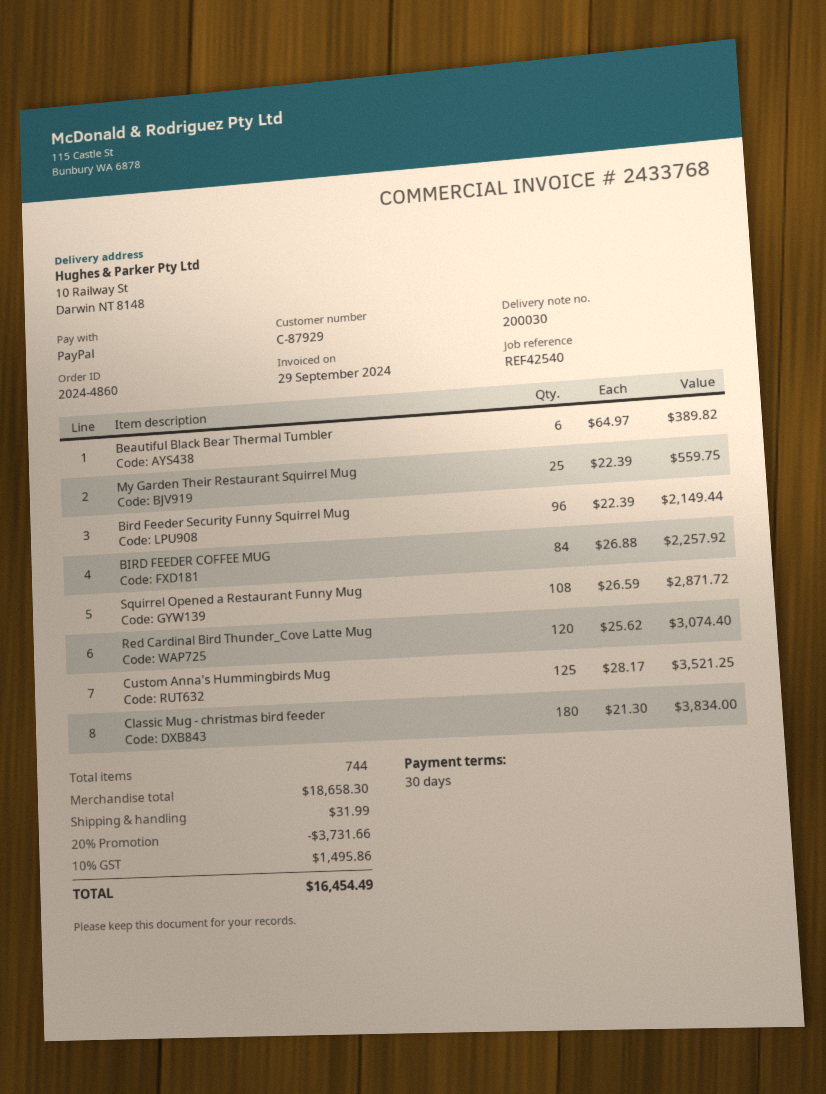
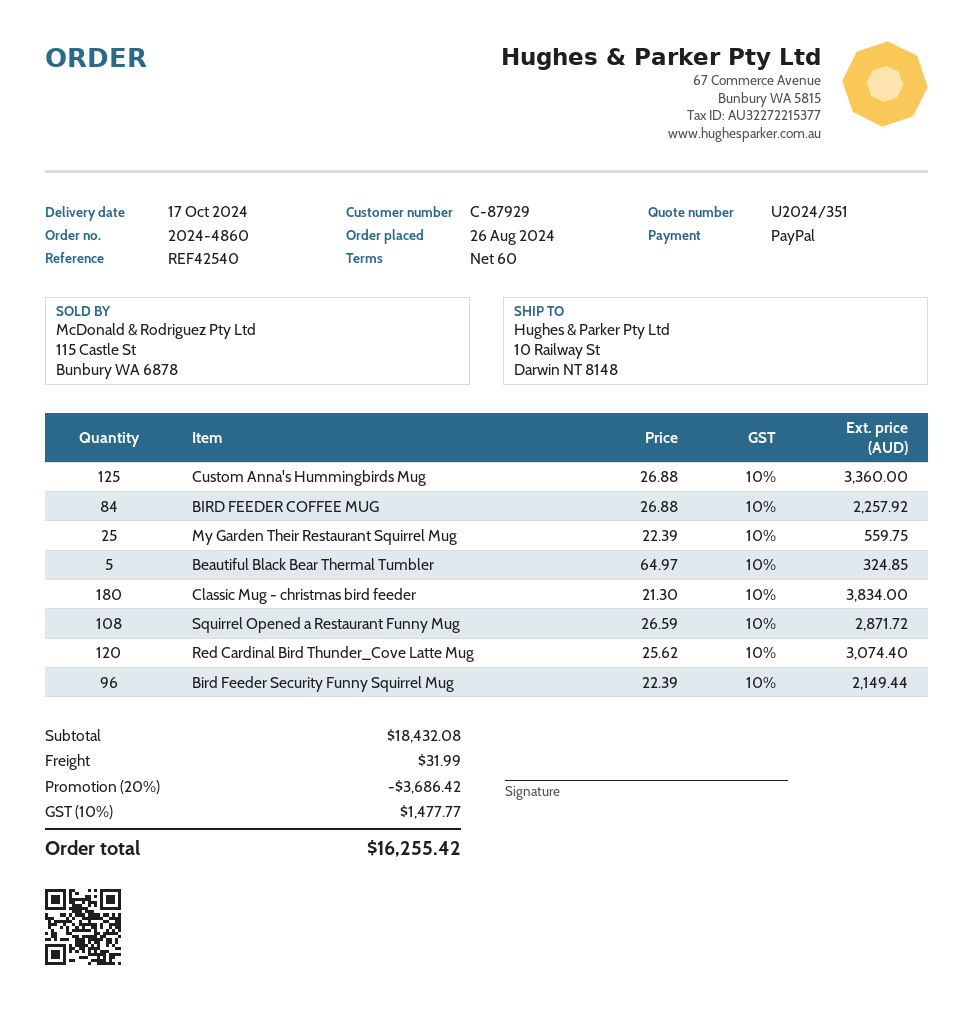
payment terms: 30 days -> 60 days
Beautiful Black Bear Thermal Tumbler: 6 x 64.97 = 389.82 -> 5 x 64.97 = 324.85
Custom Anna's Hummingbirds Mug: 125 x 28.17 = 3521.25 -> 125 x 26.88 = 3360.00
subtotal: 18658.30 -> 18432.08
discount: 20% = 3731.66 -> 20% = 3686.42
tax: 10% = 1495.86 -> 10% = 1477.77
total: 16454.49 -> 16255.42

